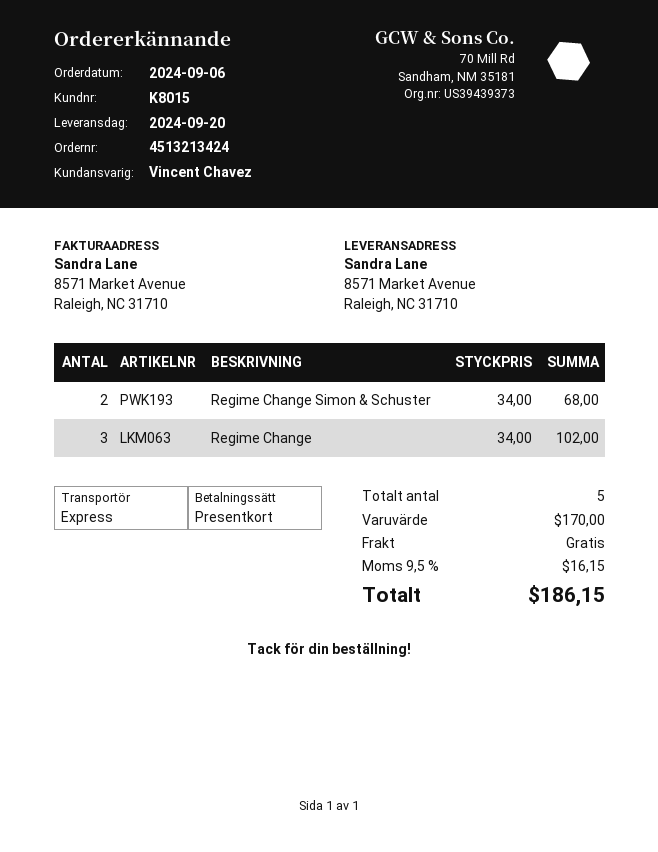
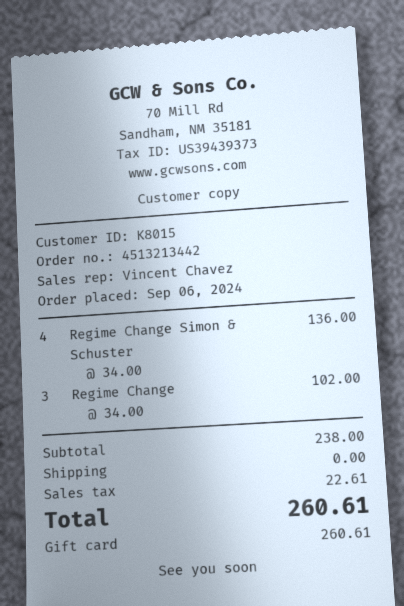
order number: 4513213424 -> 4513213442
Regime Change Simon & Schuster: 2 x 34.00 = 68.00 -> 4 x 34.00 = 136.00
subtotal: 170.00 -> 238.00
tax: 16.15 -> 22.61
total: 186.15 -> 260.61

